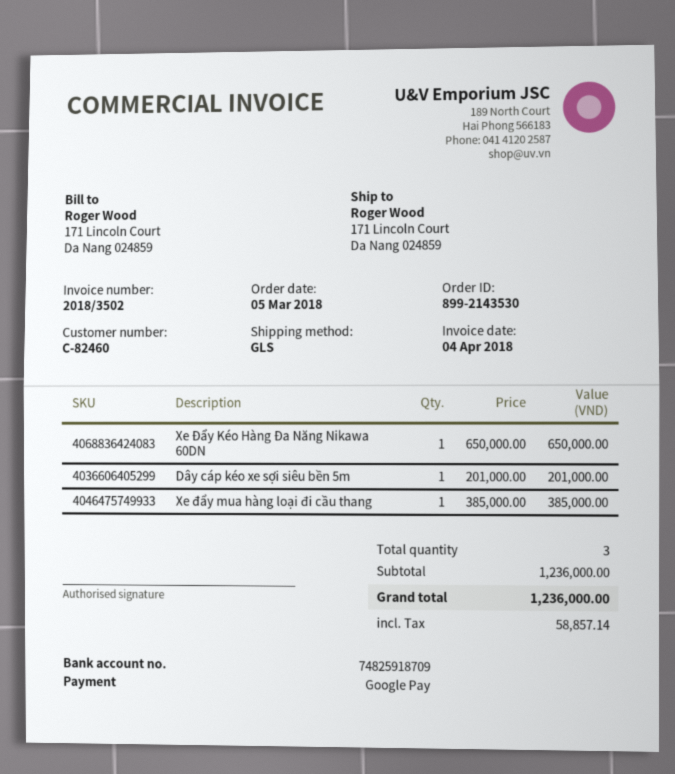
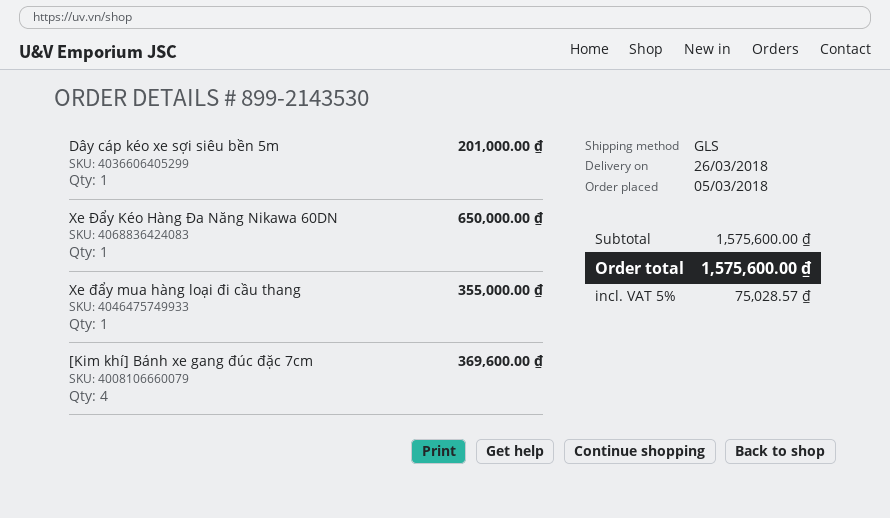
Xe đẩy mua hàng loại đi cầu thang: 1 for 385000.00 -> 1 for 355000.00
[Kim khí] Bánh xe gang đúc đặc 7cm: none -> 4 for 369600.00
subtotal: 1236000.00 -> 1575600.00
tax: 58857.14 -> 75028.57
total: 1236000.00 -> 1575600.00

